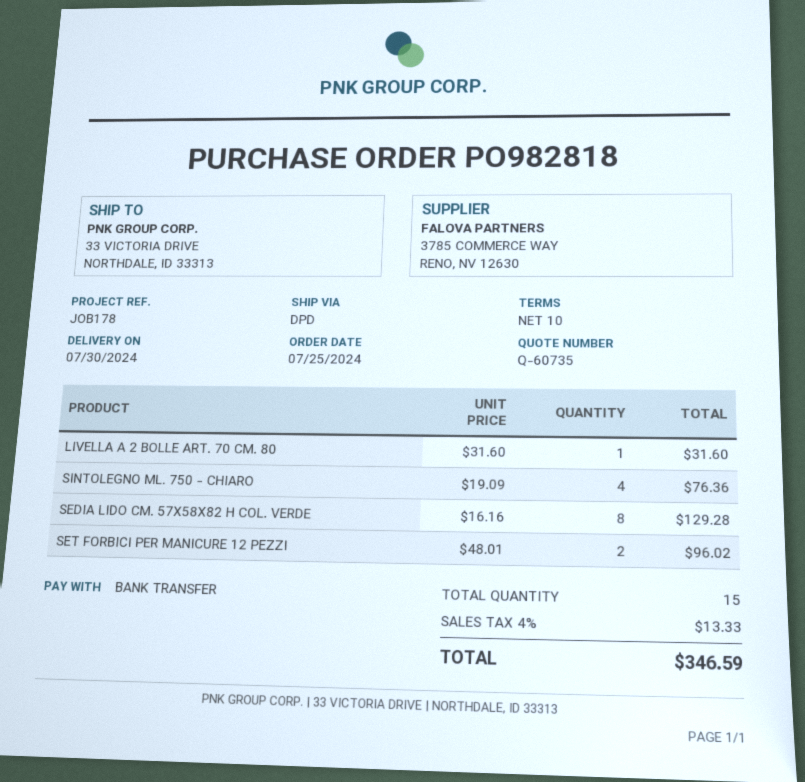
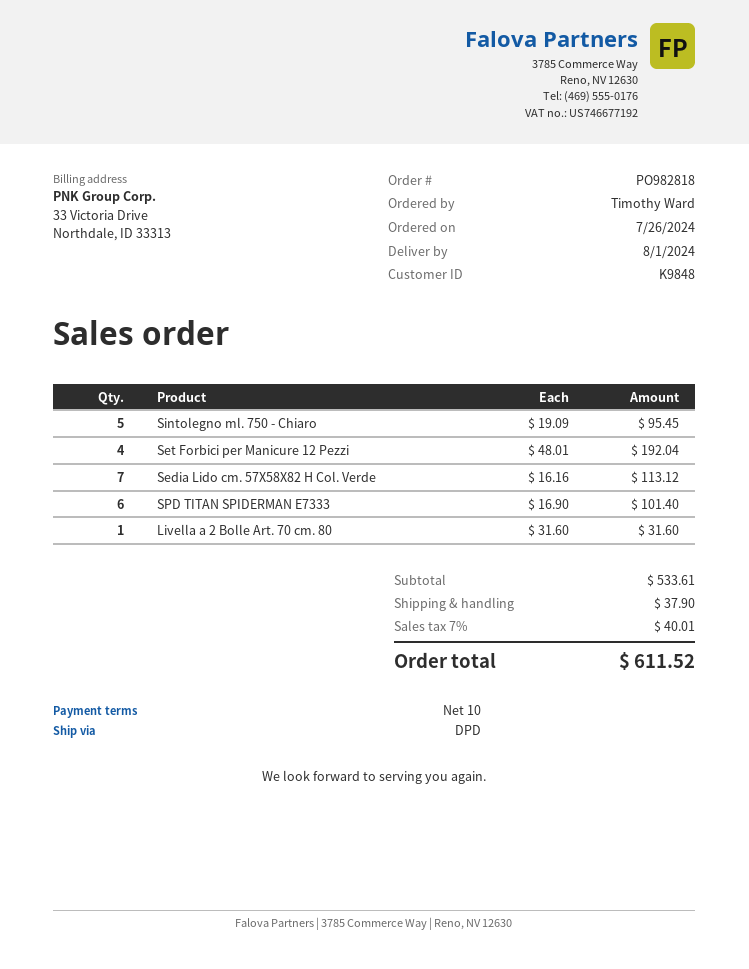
order date: 2024-07-25 -> 2024-07-26
delivery date: 2024-07-30 -> 2024-08-01
SINTOLEGNO ML. 750 - CHIARO: 4 x 19.09 = 76.36 -> 5 x 19.09 = 95.45
SEDIA LIDO CM. 57X58X82 H COL. VERDE: 8 x 16.16 = 129.28 -> 7 x 16.16 = 113.12
SET FORBICI PER MANICURE 12 PEZZI: 2 x 48.01 = 96.02 -> 4 x 48.01 = 192.04
SPD TITAN SPIDERMAN E7333: none -> 6 x 16.90 = 101.40
shipping: none -> 37.90
tax: 4% = 13.33 -> 7% = 40.01
total: 346.59 -> 611.52

